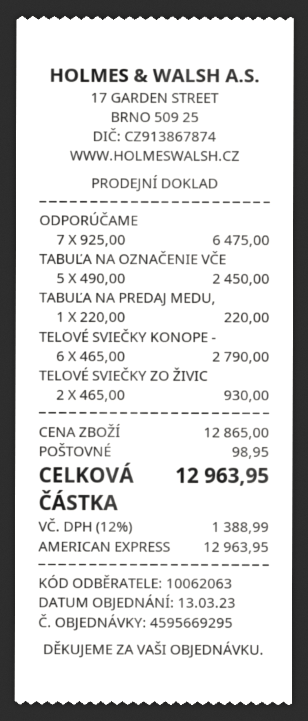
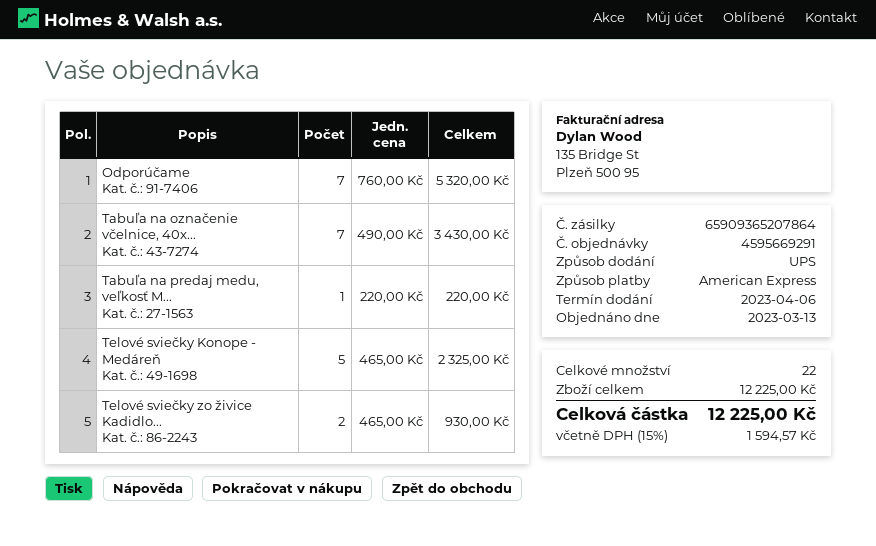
order number: 4595669295 -> 4595669291
ODPORÚČAME: 7 x 925.00 = 6475.00 -> 7 x 760.00 = 5320.00
TABUĽA NA OZNAČENIE VČE: 5 x 490.00 = 2450.00 -> 7 x 490.00 = 3430.00
TELOVÉ SVIEČKY KONOPE -: 6 x 465.00 = 2790.00 -> 5 x 465.00 = 2325.00
subtotal: 12865.00 -> 12225.00
shipping: 98.95 -> none
tax: 12% = 1388.99 -> 15% = 1594.57
total: 12963.95 -> 12225.00

